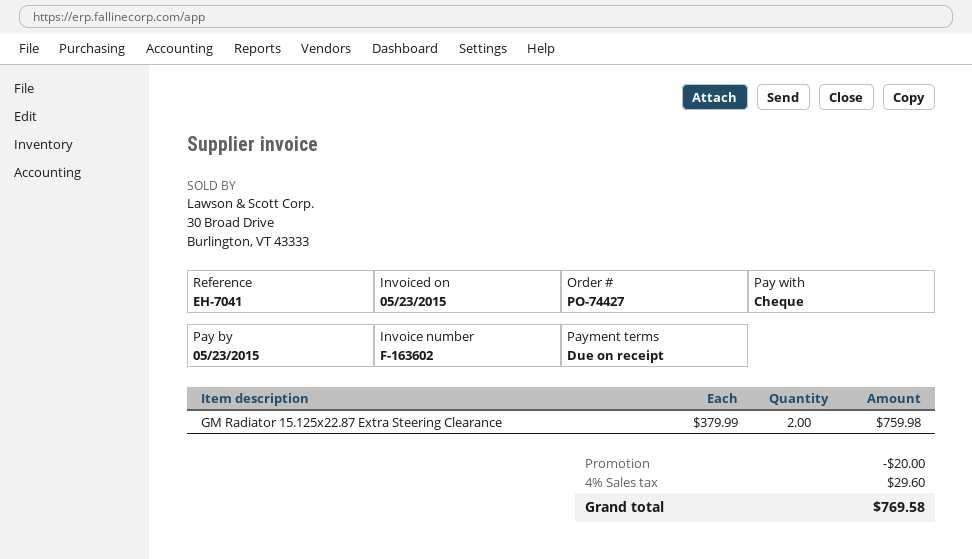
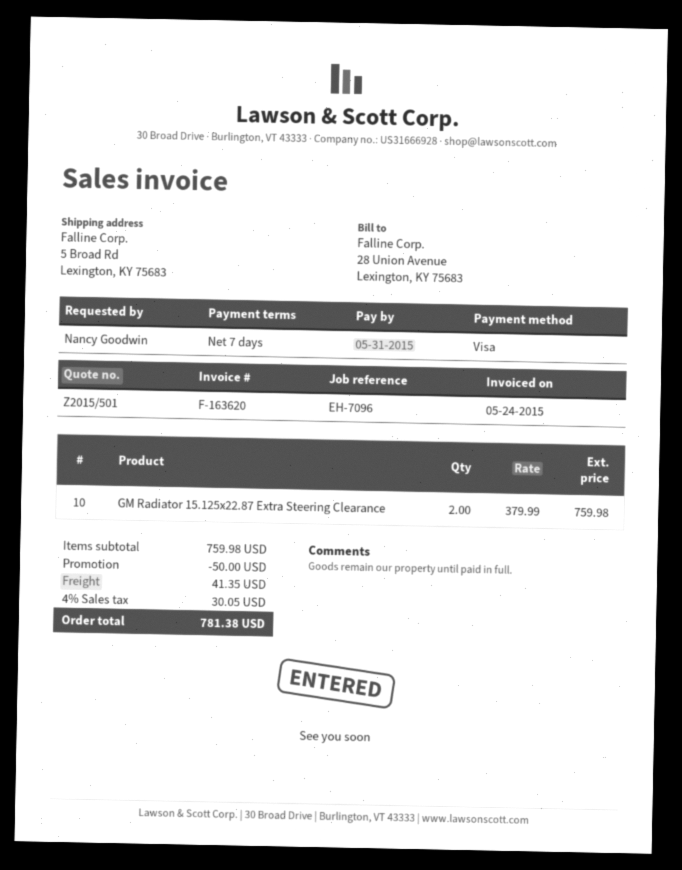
invoice number: F-163602 -> F-163620
invoice date: 2015-05-23 -> 2015-05-24
payment terms: on receipt -> 7 days
due date: 2015-05-23 -> 2015-05-31
reference: EH-7041 -> EH-7096
payment method: cheque -> Visa
discount: 20.00 -> 50.00
shipping: none -> 41.35
tax: 4% = 29.60 -> 4% = 30.05
total: 769.58 -> 781.38

